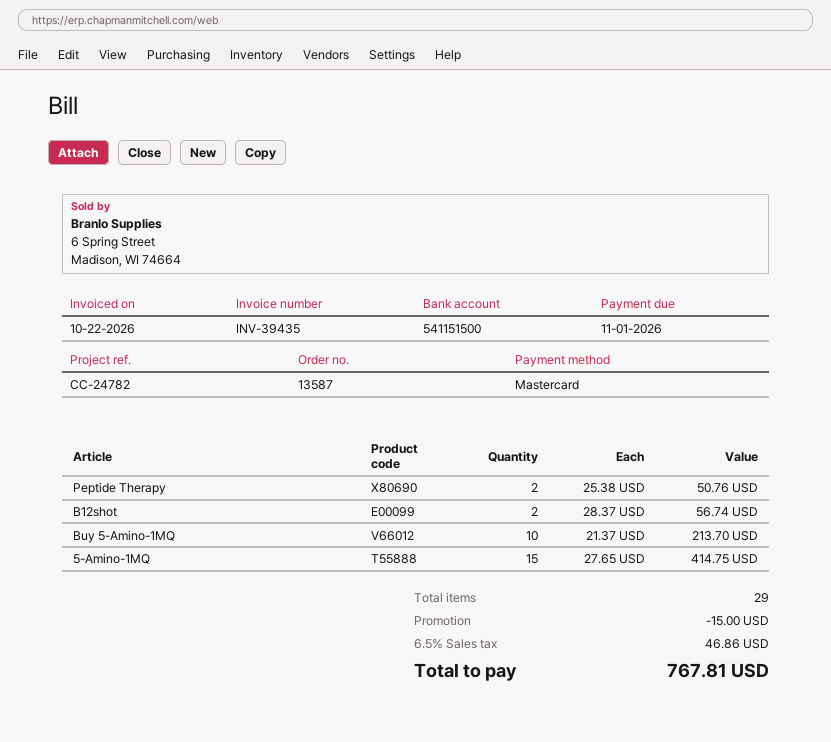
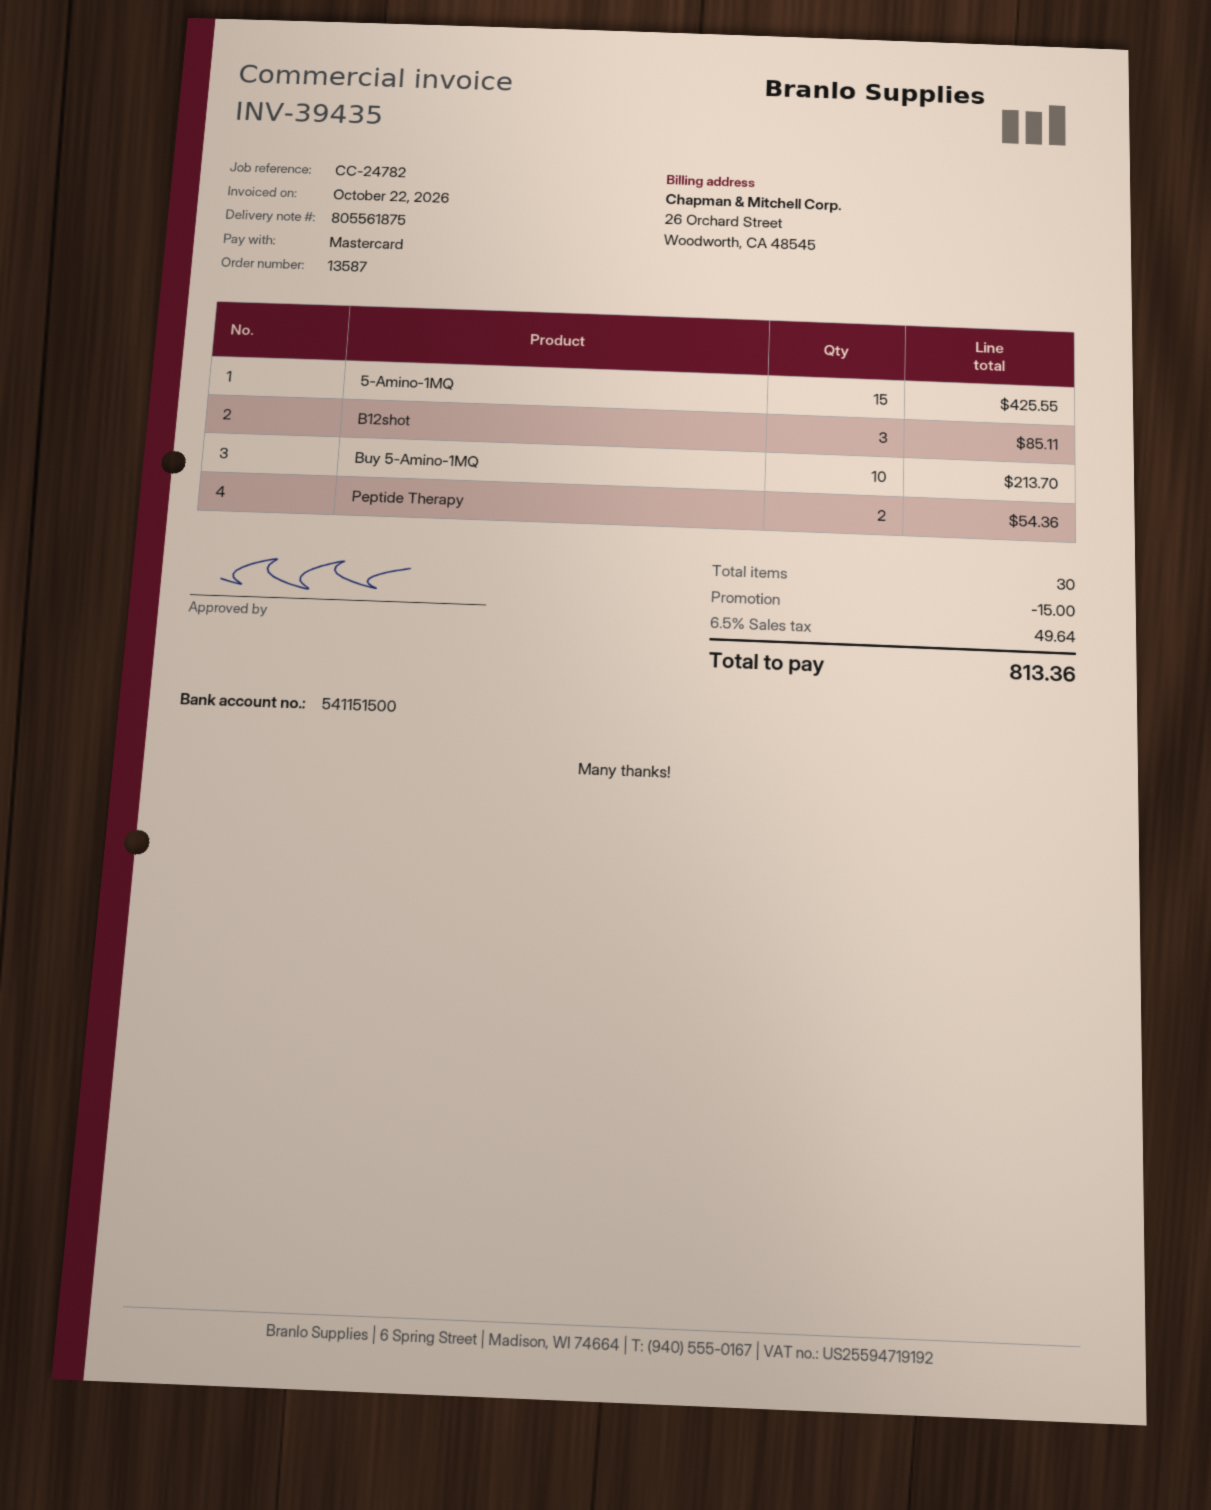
Peptide Therapy: 2 for 50.76 -> 2 for 54.36
B12shot: 2 for 56.74 -> 3 for 85.11
5-Amino-1MQ: 15 for 414.75 -> 15 for 425.55
total quantity: 29 -> 30
tax: 6.5% = 46.86 -> 6.5% = 49.64
total: 767.81 -> 813.36

